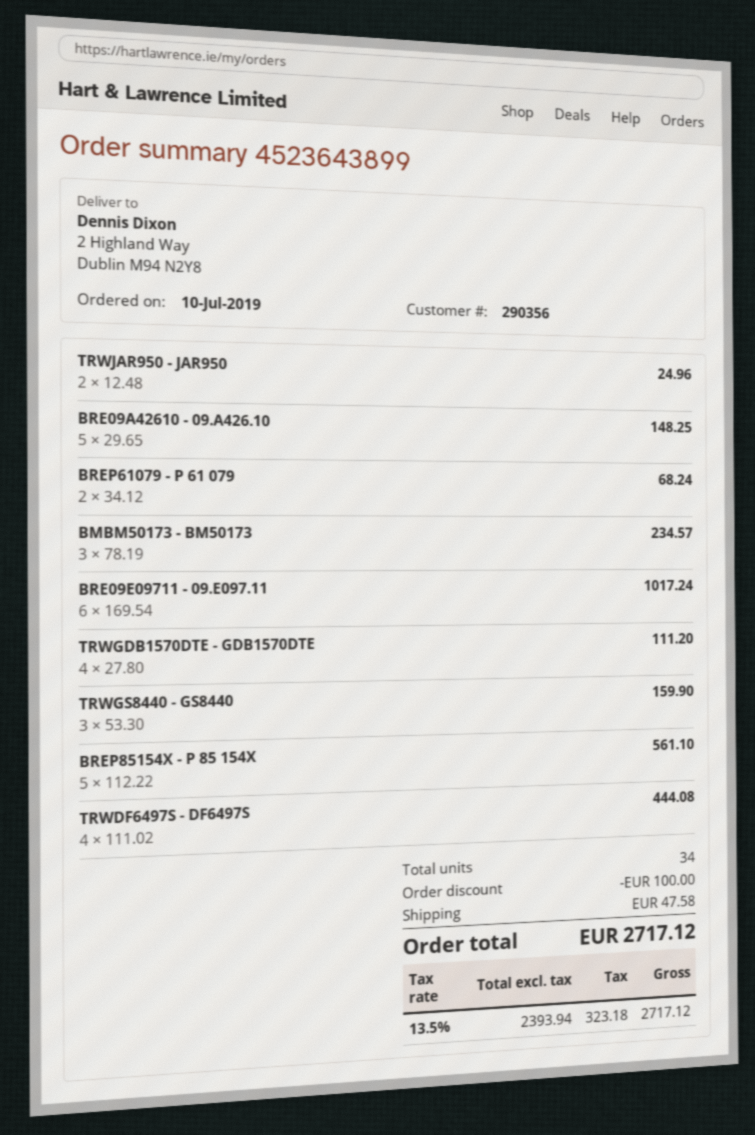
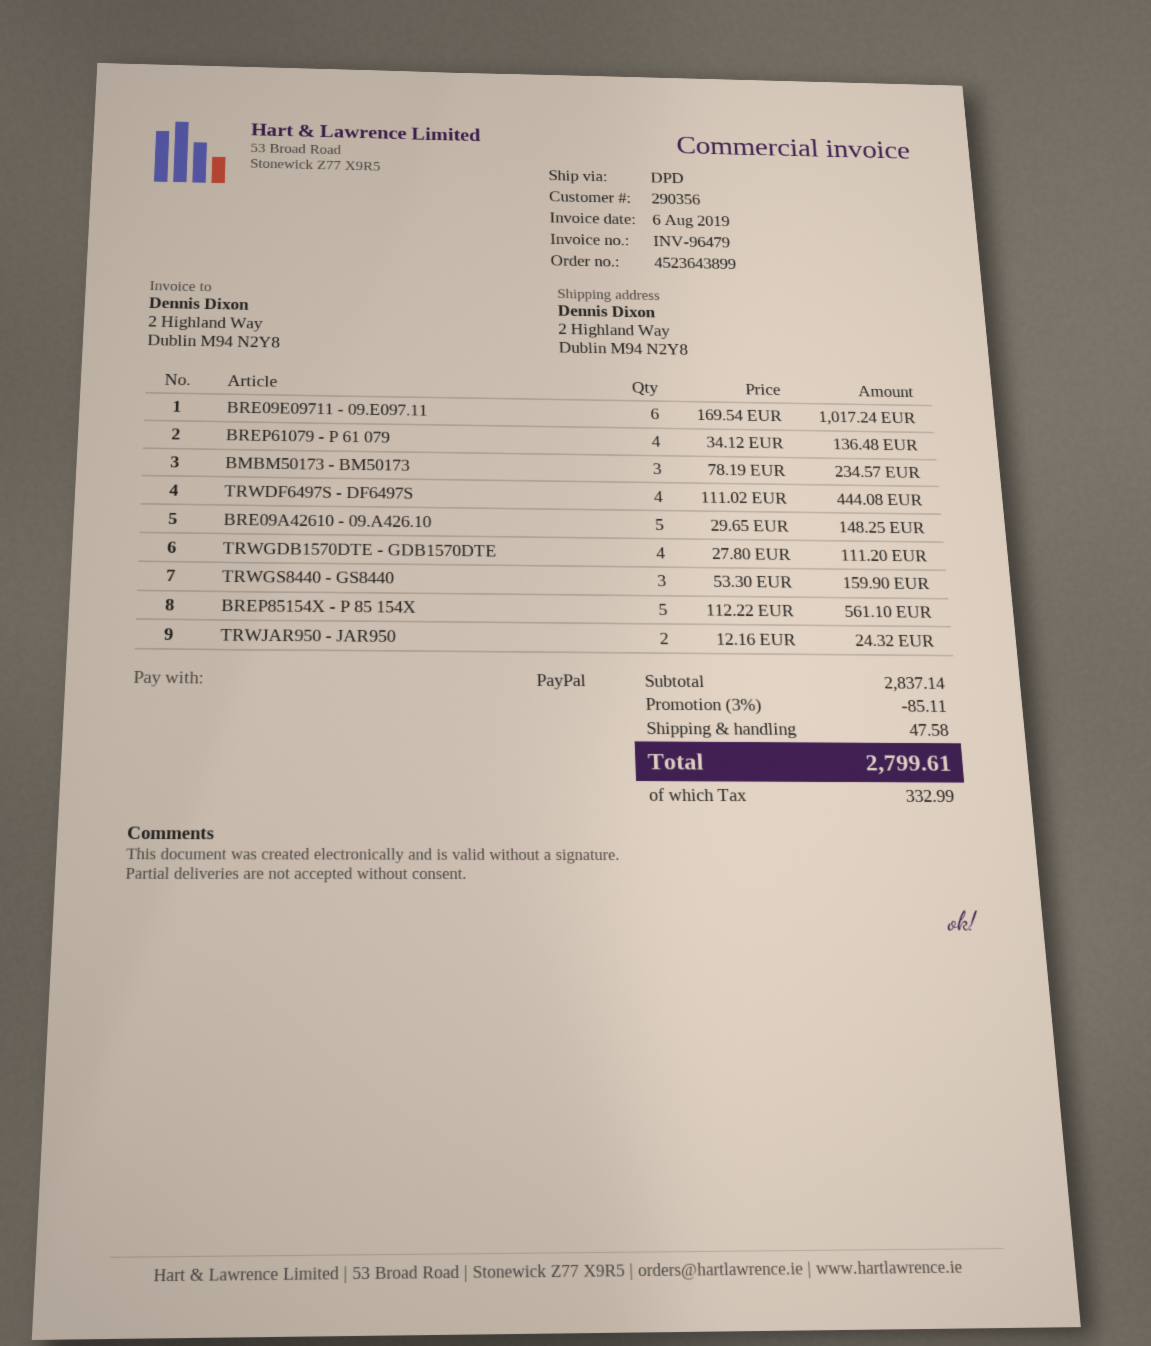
TRWJAR950 - JAR950: 2 x 12.48 = 24.96 -> 2 x 12.16 = 24.32
BREP61079 - P 61 079: 2 x 34.12 = 68.24 -> 4 x 34.12 = 136.48
discount: 100.00 -> 85.11
tax: 323.18 -> 332.99
total: 2717.12 -> 2799.61

